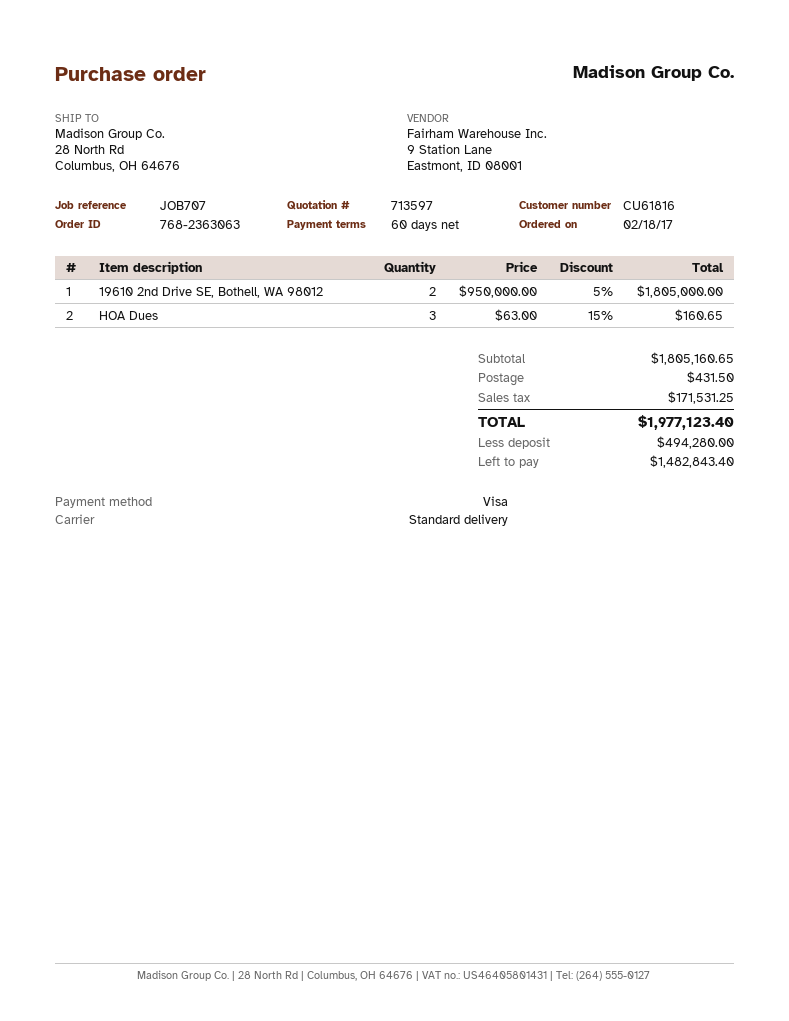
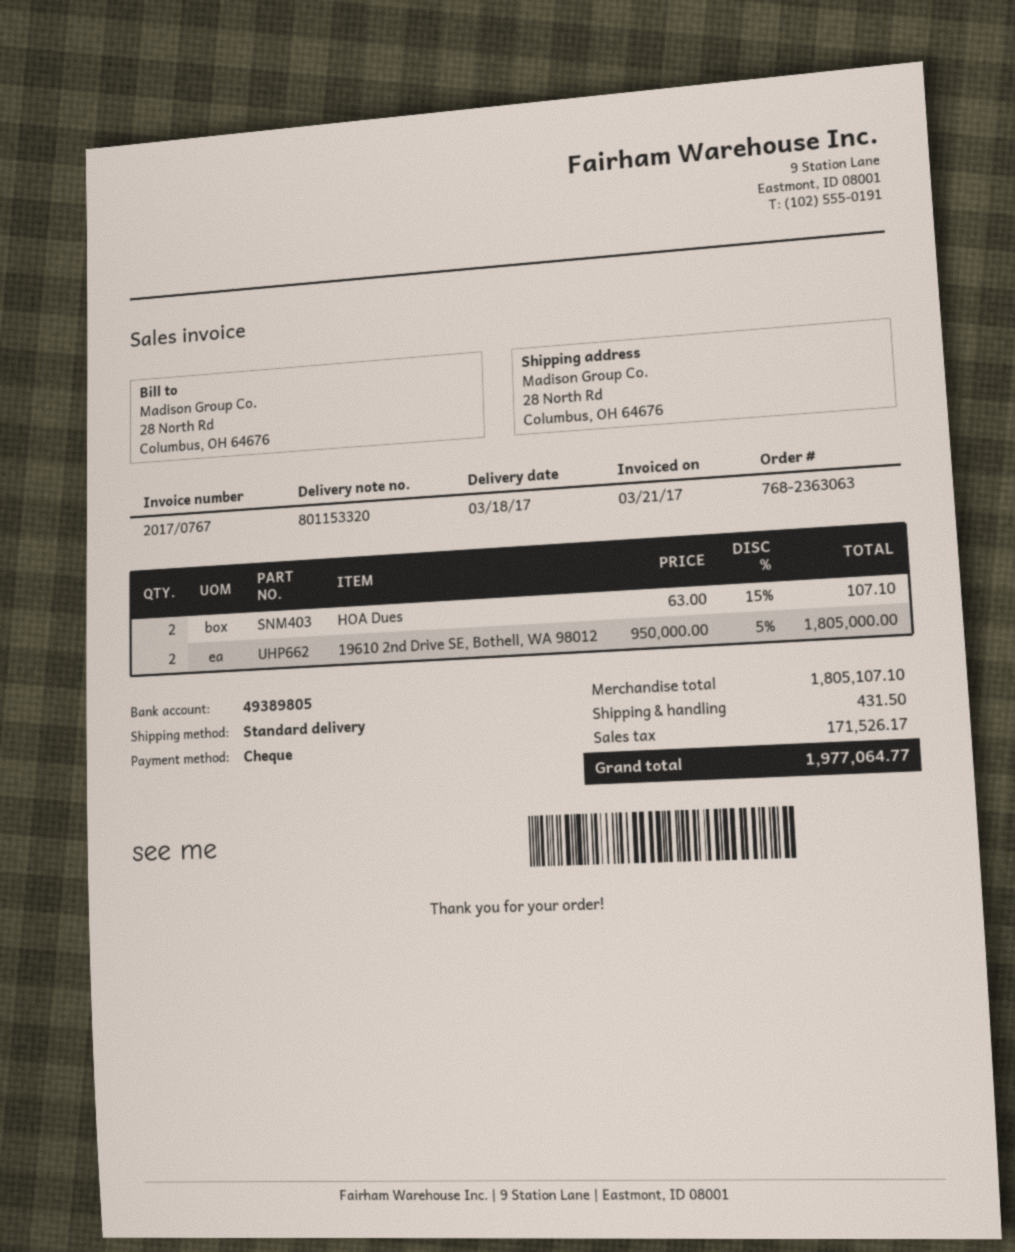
payment method: Visa -> cheque
HOA Dues: 3 x 63.00 - 15% = 160.65 -> 2 x 63.00 - 15% = 107.10
subtotal: 1805160.65 -> 1805107.10
tax: 171531.25 -> 171526.17
total: 1977123.40 -> 1977064.77

